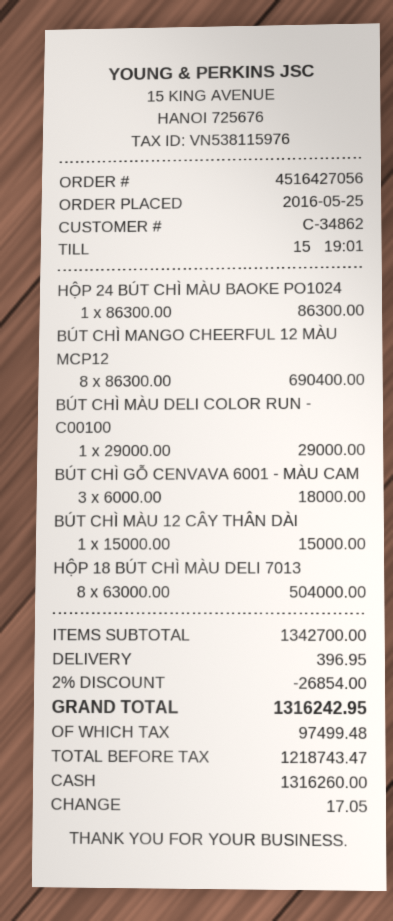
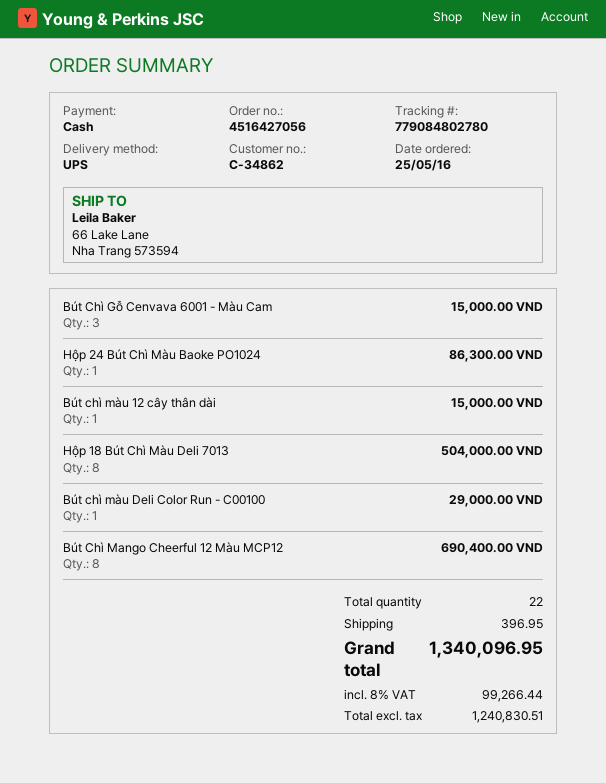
BÚT CHÌ GỖ CENVAVA 6001 - MÀU CAM: 3 for 18000.00 -> 3 for 15000.00
discount: 2% = 26854.00 -> none
net: 1218743.47 -> 1240830.51
tax: 97499.48 -> 99266.44
total: 1316242.95 -> 1340096.95

